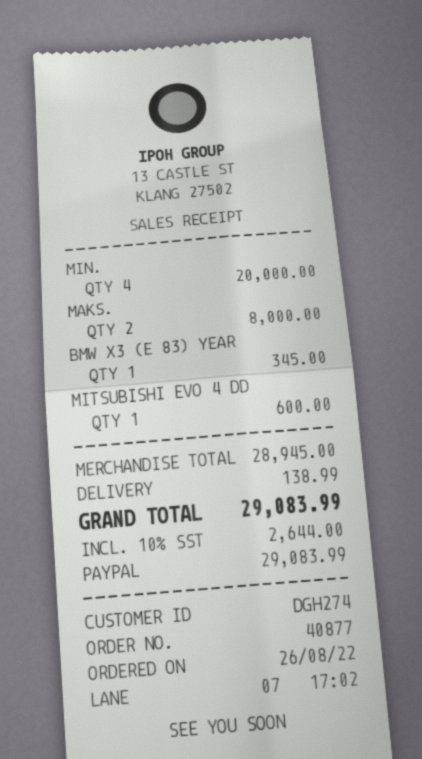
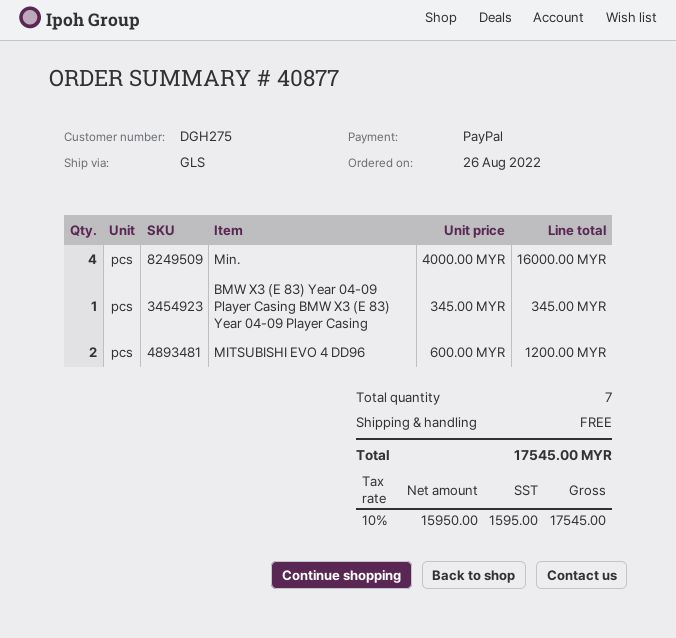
customer number: DGH274 -> DGH275
MIN.: 4 for 20000.00 -> 4 for 16000.00
MAKS.: 2 for 8000.00 -> none
MITSUBISHI EVO 4 DD: 1 for 600.00 -> 2 for 1200.00
shipping: 138.99 -> 0.00
tax: 10% = 2644.00 -> 10% = 1595.00
total: 29083.99 -> 17545.00

